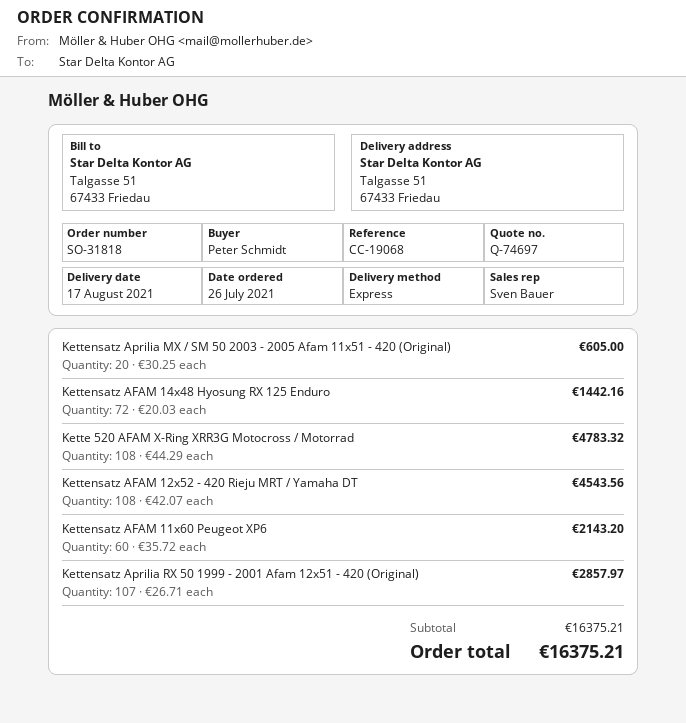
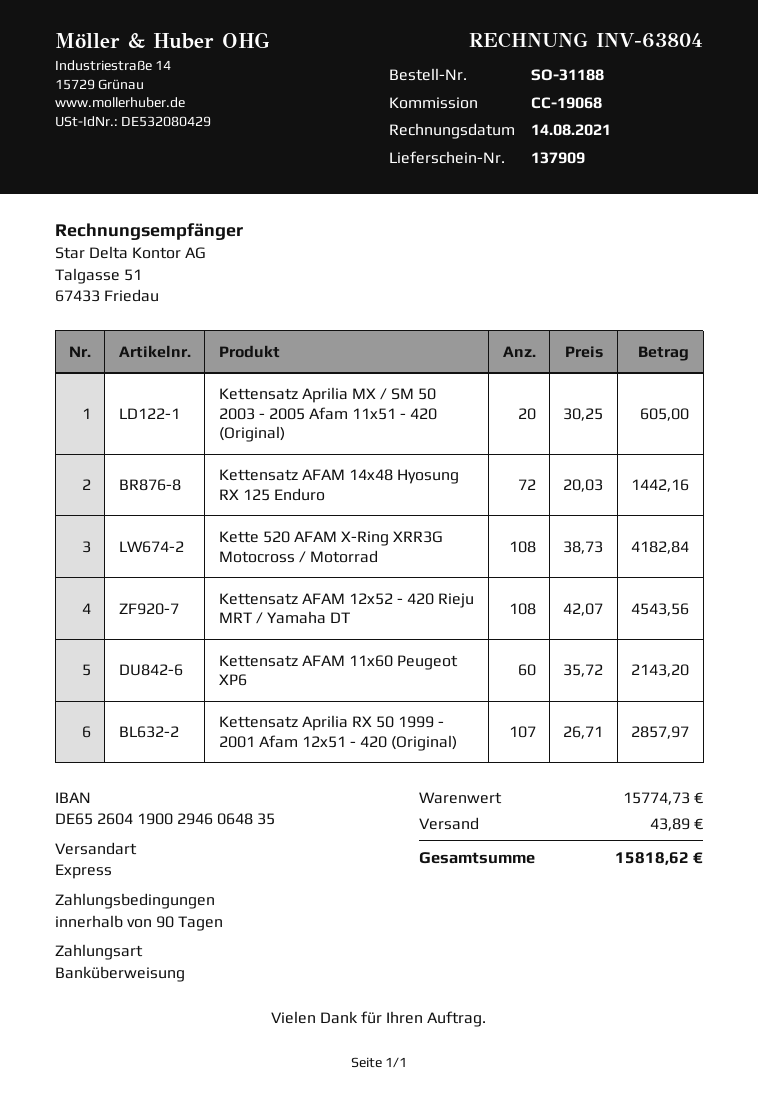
order number: SO-31818 -> SO-31188
Kette 520 AFAM X-Ring XRR3G Motocross / Motorrad: 108 x 44.29 = 4783.32 -> 108 x 38.73 = 4182.84
subtotal: 16375.21 -> 15774.73
shipping: none -> 43.89
total: 16375.21 -> 15818.62

